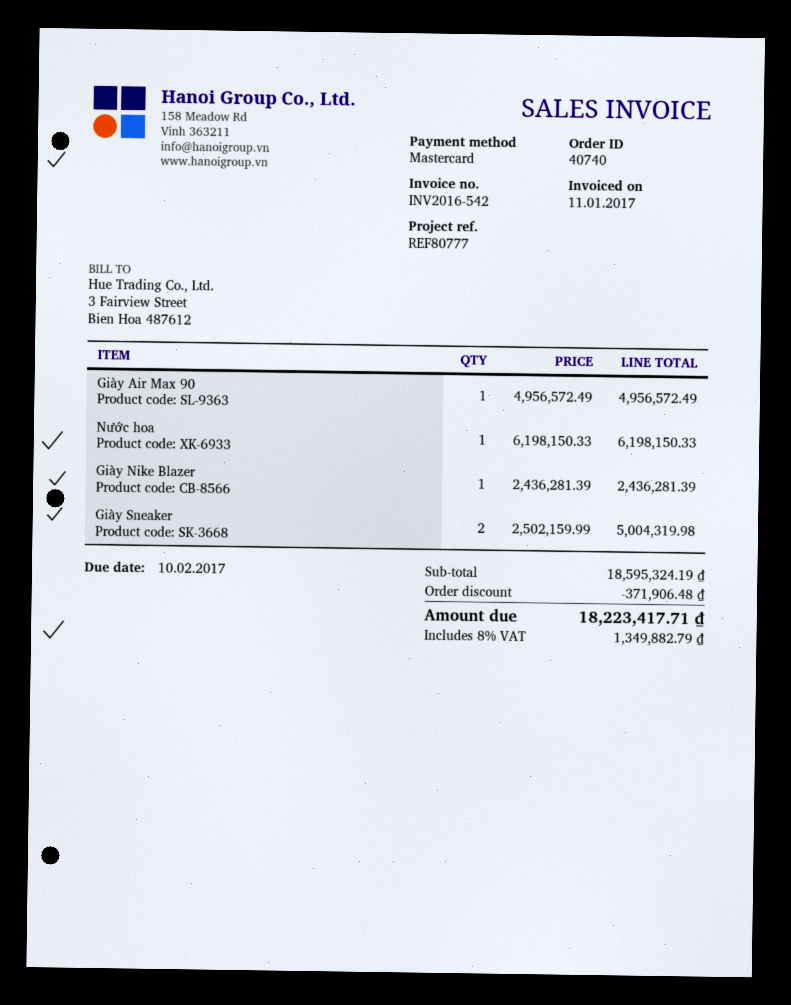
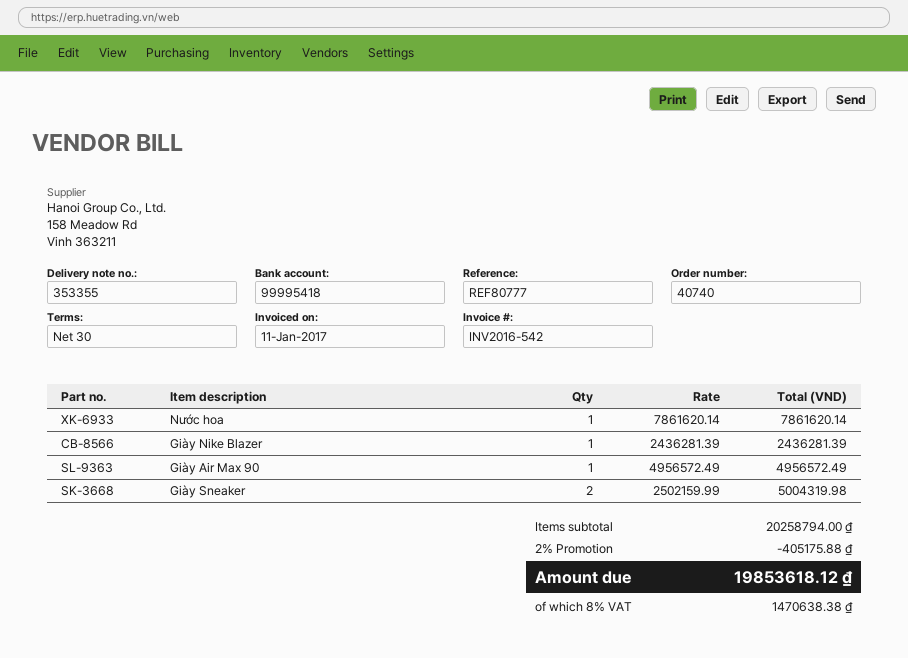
Nước hoa: 1 x 6198150.33 = 6198150.33 -> 1 x 7861620.14 = 7861620.14
subtotal: 18595324.19 -> 20258794.00
discount: 371906.48 -> 405175.88
tax: 8% = 1349882.79 -> 8% = 1470638.38
total: 18223417.71 -> 19853618.12

